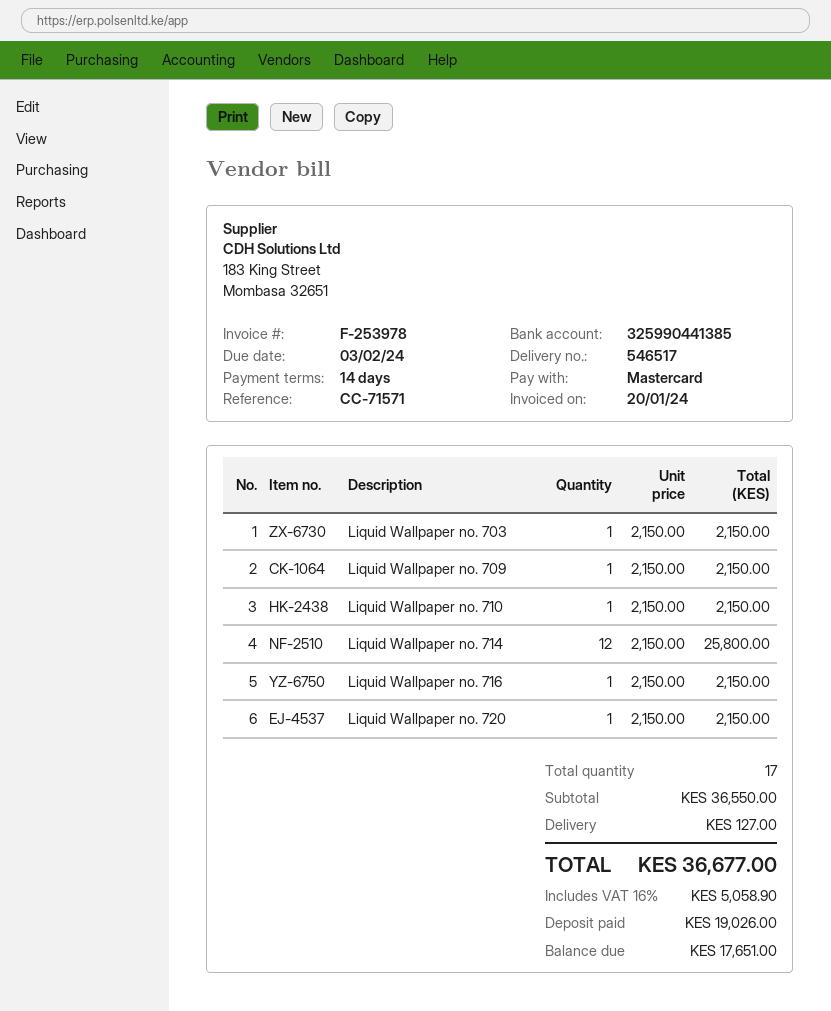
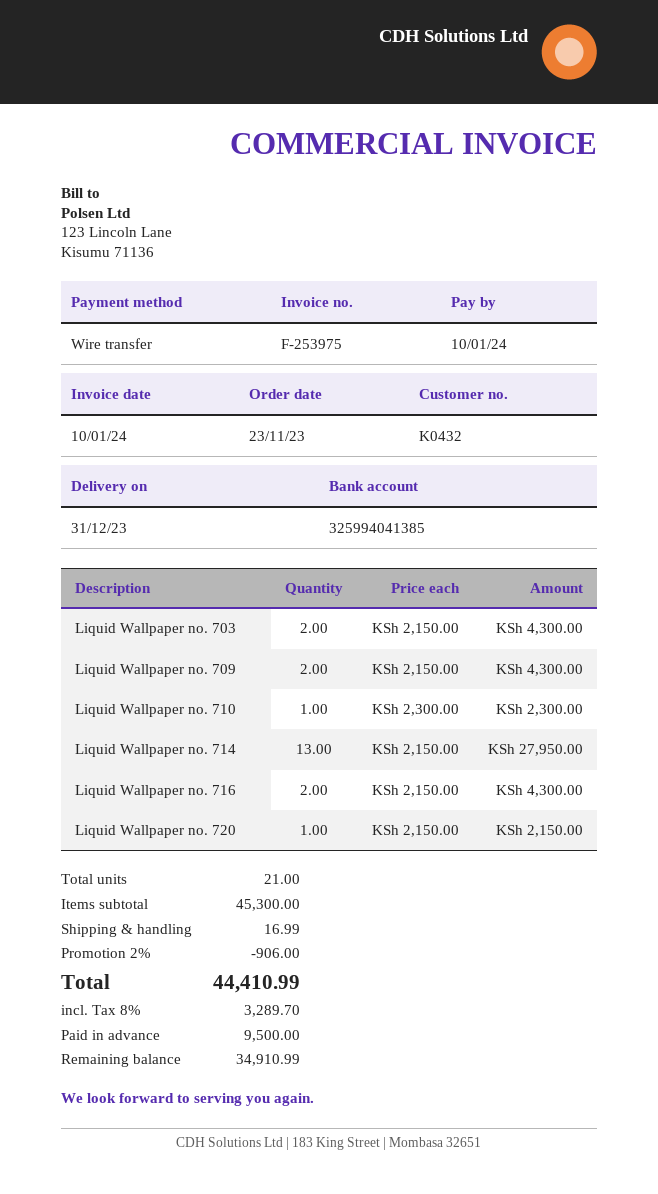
invoice number: F-253978 -> F-253975
invoice date: 2024-01-20 -> 2024-01-10
due date: 2024-02-03 -> 2024-01-10
payment method: Mastercard -> bank transfer
bank account: 325990441385 -> 325994041385
Liquid Wallpaper no. 703: 1 x 2150.00 = 2150.00 -> 2 x 2150.00 = 4300.00
Liquid Wallpaper no. 709: 1 x 2150.00 = 2150.00 -> 2 x 2150.00 = 4300.00
Liquid Wallpaper no. 710: 1 x 2150.00 = 2150.00 -> 1 x 2300.00 = 2300.00
Liquid Wallpaper no. 714: 12 x 2150.00 = 25800.00 -> 13 x 2150.00 = 27950.00
Liquid Wallpaper no. 716: 1 x 2150.00 = 2150.00 -> 2 x 2150.00 = 4300.00
total quantity: 17 -> 21
subtotal: 36550.00 -> 45300.00
discount: none -> 2% = 906.00
shipping: 127.00 -> 16.99
tax: 16% = 5058.90 -> 8% = 3289.70
total: 36677.00 -> 44410.99
deposit: 19026.00 -> 9500.00
balance: 17651.00 -> 34910.99

